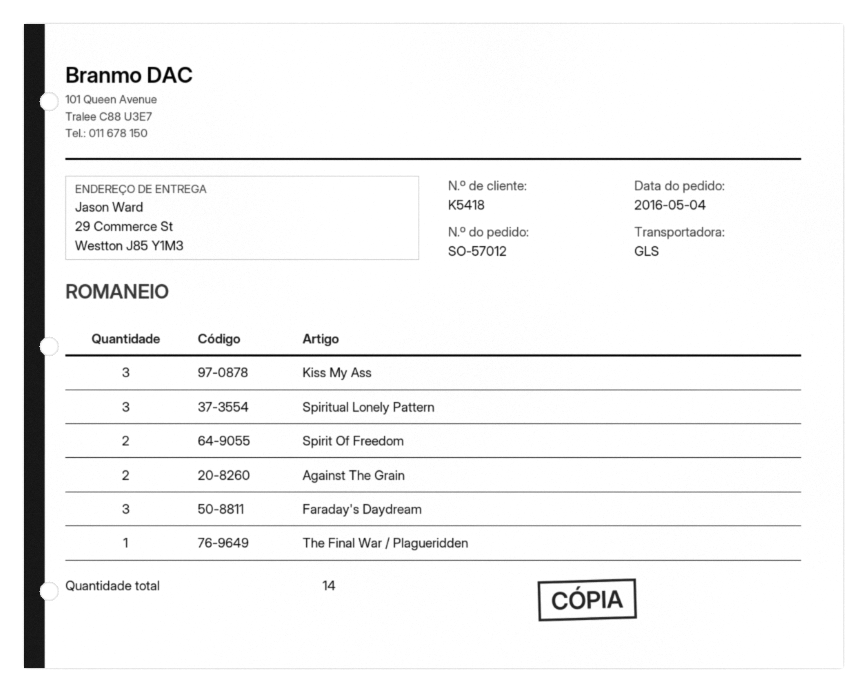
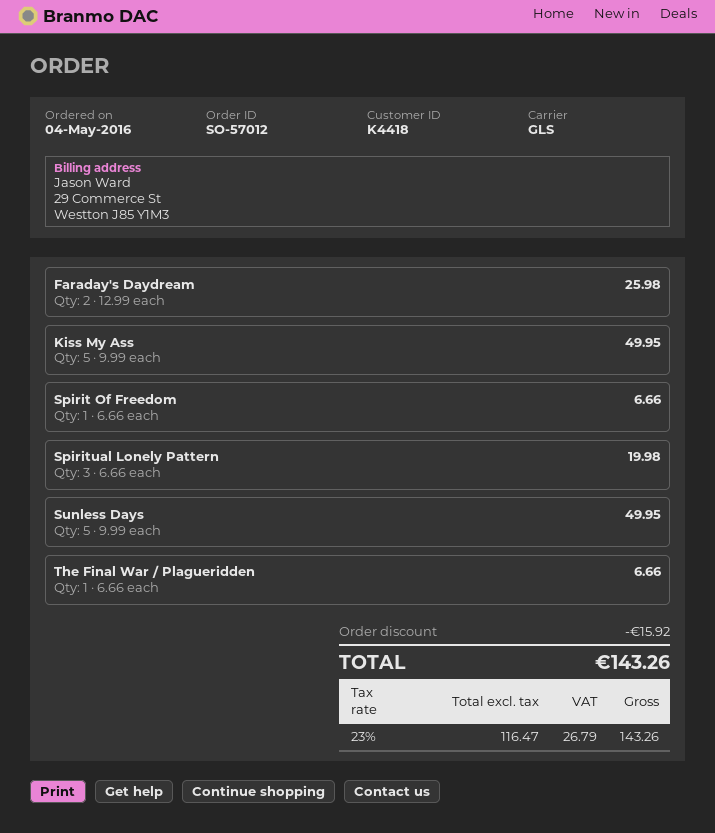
customer number: K5418 -> K4418
Kiss My Ass: 3 -> 5
Spirit Of Freedom: 2 -> 1
Against The Grain: 2 -> none
Faraday's Daydream: 3 -> 2
Sunless Days: none -> 5

